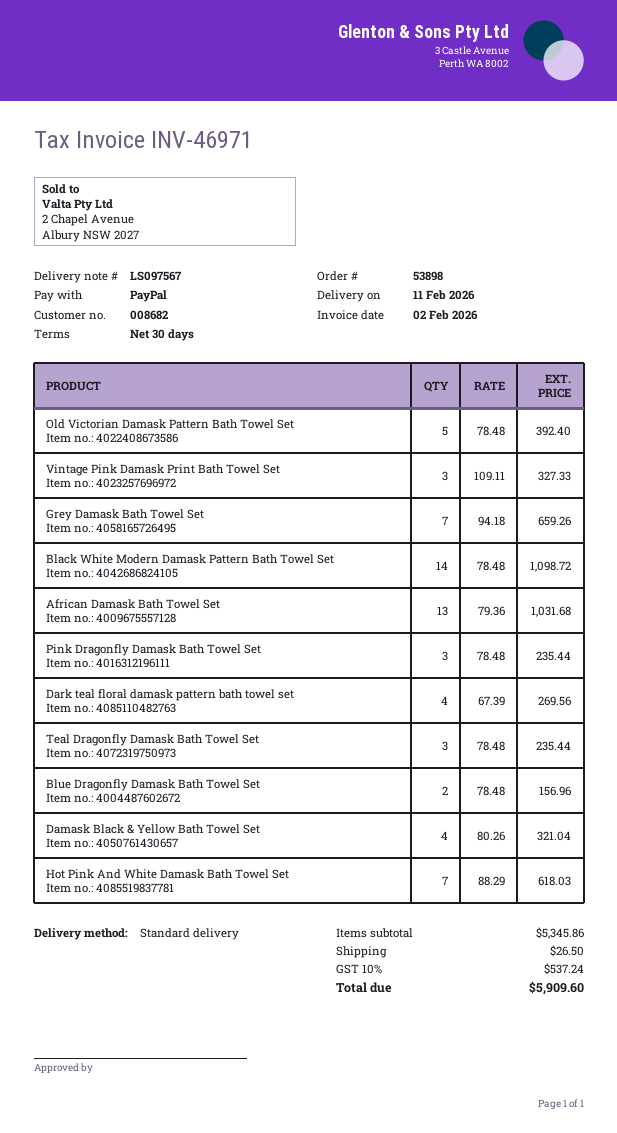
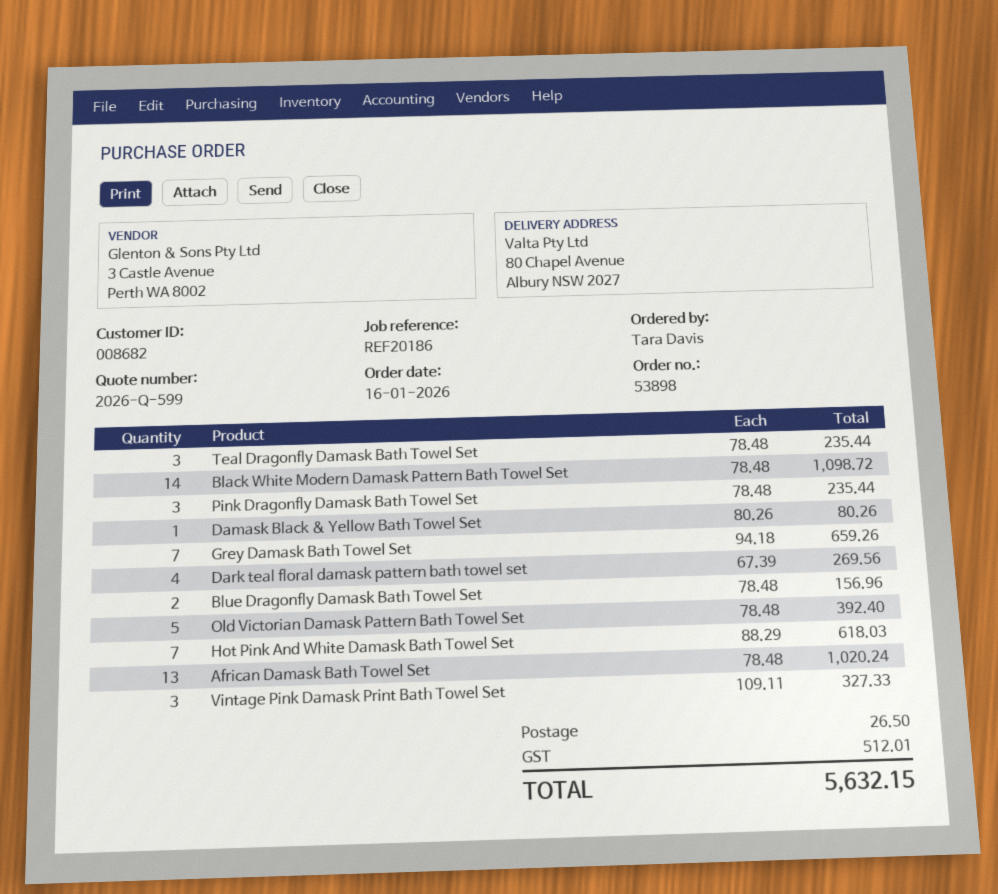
African Damask Bath Towel Set: 13 x 79.36 = 1031.68 -> 13 x 78.48 = 1020.24
Damask Black & Yellow Bath Towel Set: 4 x 80.26 = 321.04 -> 1 x 80.26 = 80.26
tax: 537.24 -> 512.01
total: 5909.60 -> 5632.15

